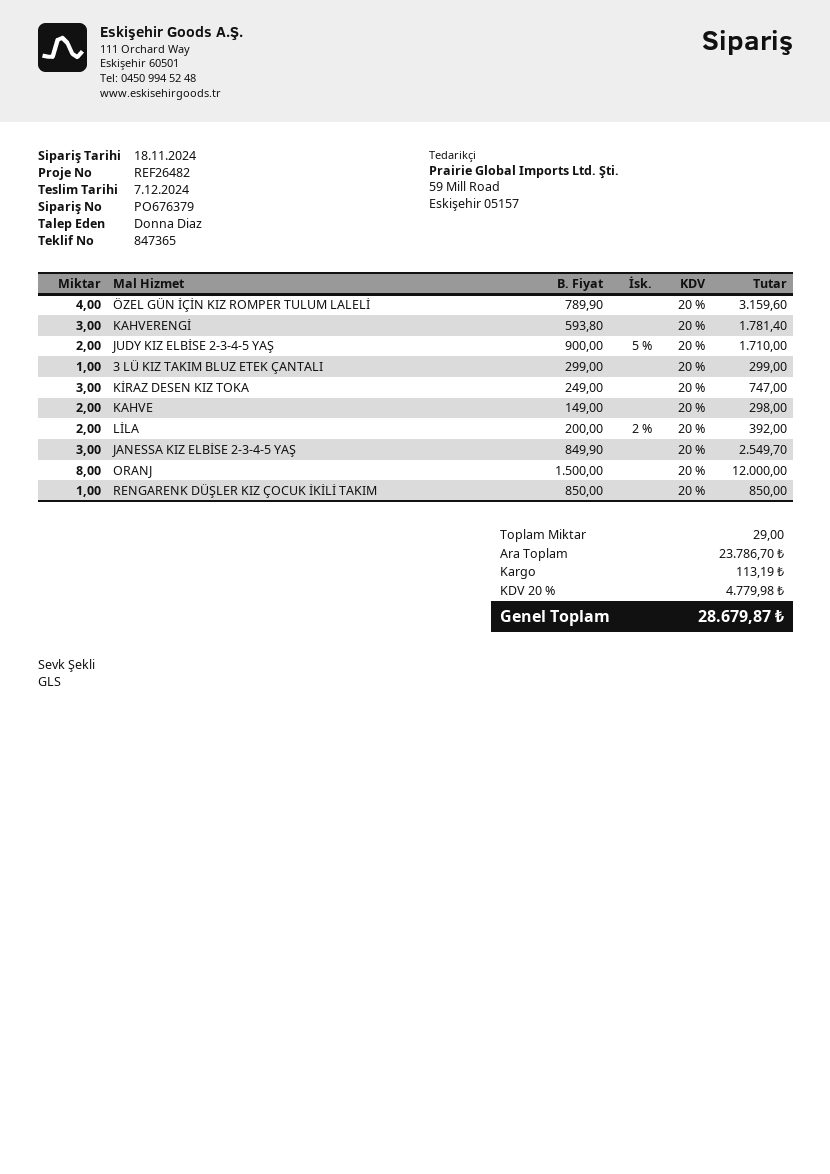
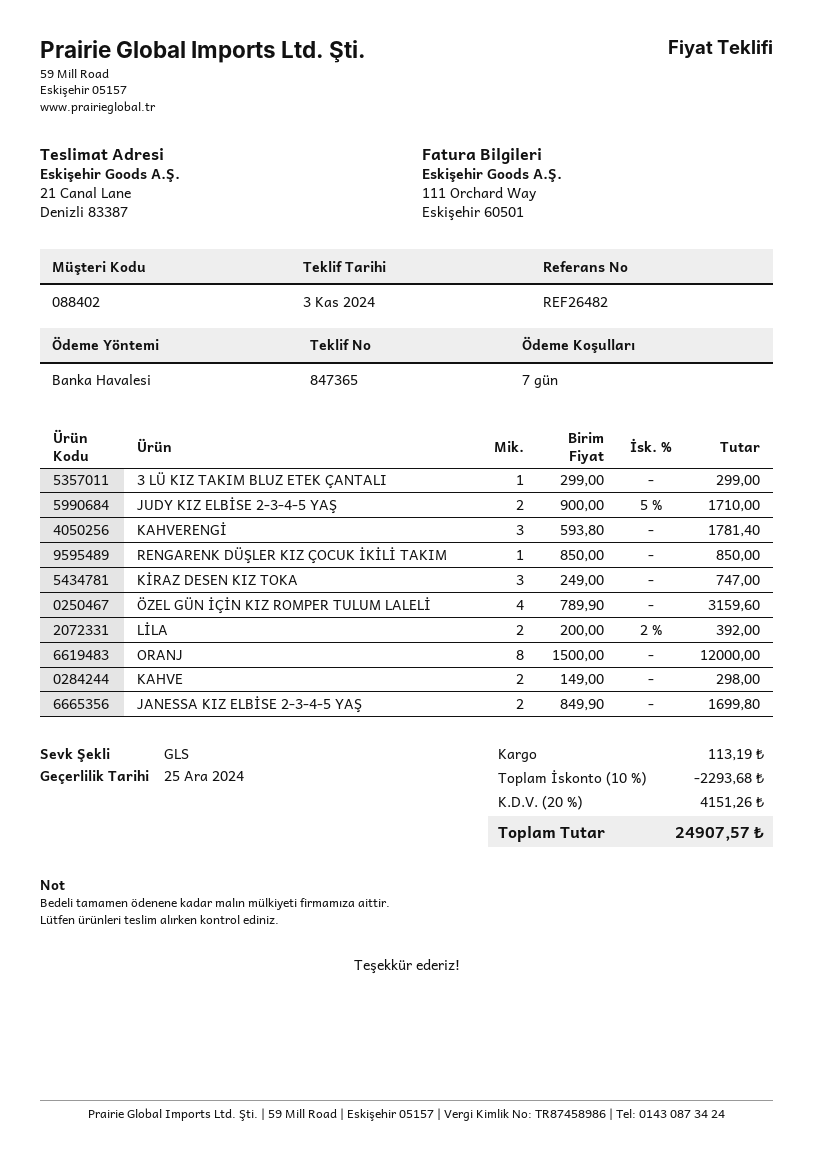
JANESSA KIZ ELBİSE 2-3-4-5 YAŞ: 3 x 849.90 = 2549.70 -> 2 x 849.90 = 1699.80
discount: none -> 10% = 2293.68
tax: 20% = 4779.98 -> 20% = 4151.26
total: 28679.87 -> 24907.57

